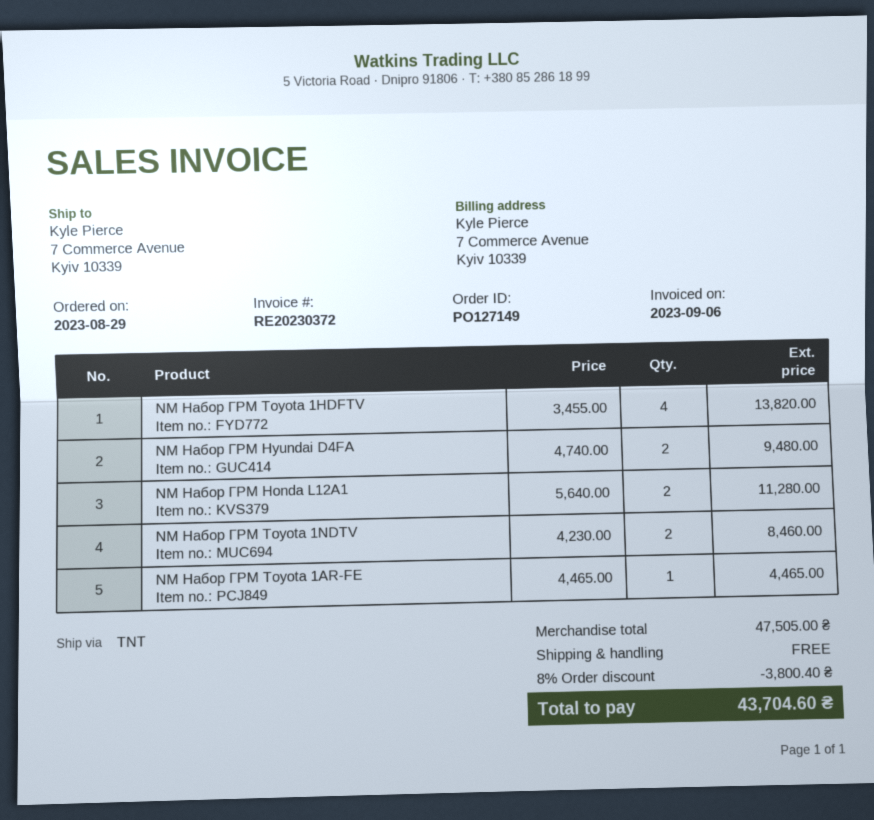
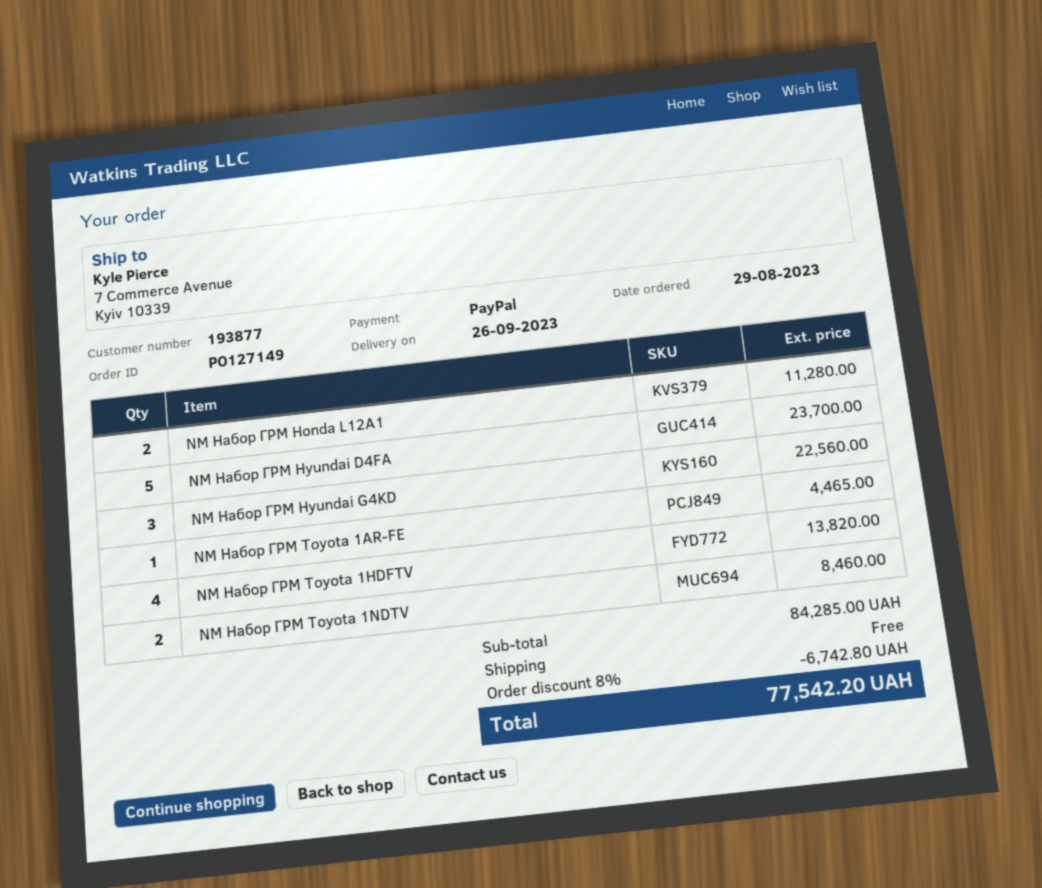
NM Набор ГРМ Hyundai D4FA: 2 for 9480.00 -> 5 for 23700.00
NM Набор ГРМ Hyundai G4KD: none -> 3 for 22560.00
subtotal: 47505.00 -> 84285.00
discount: 8% = 3800.40 -> 8% = 6742.80
total: 43704.60 -> 77542.20

